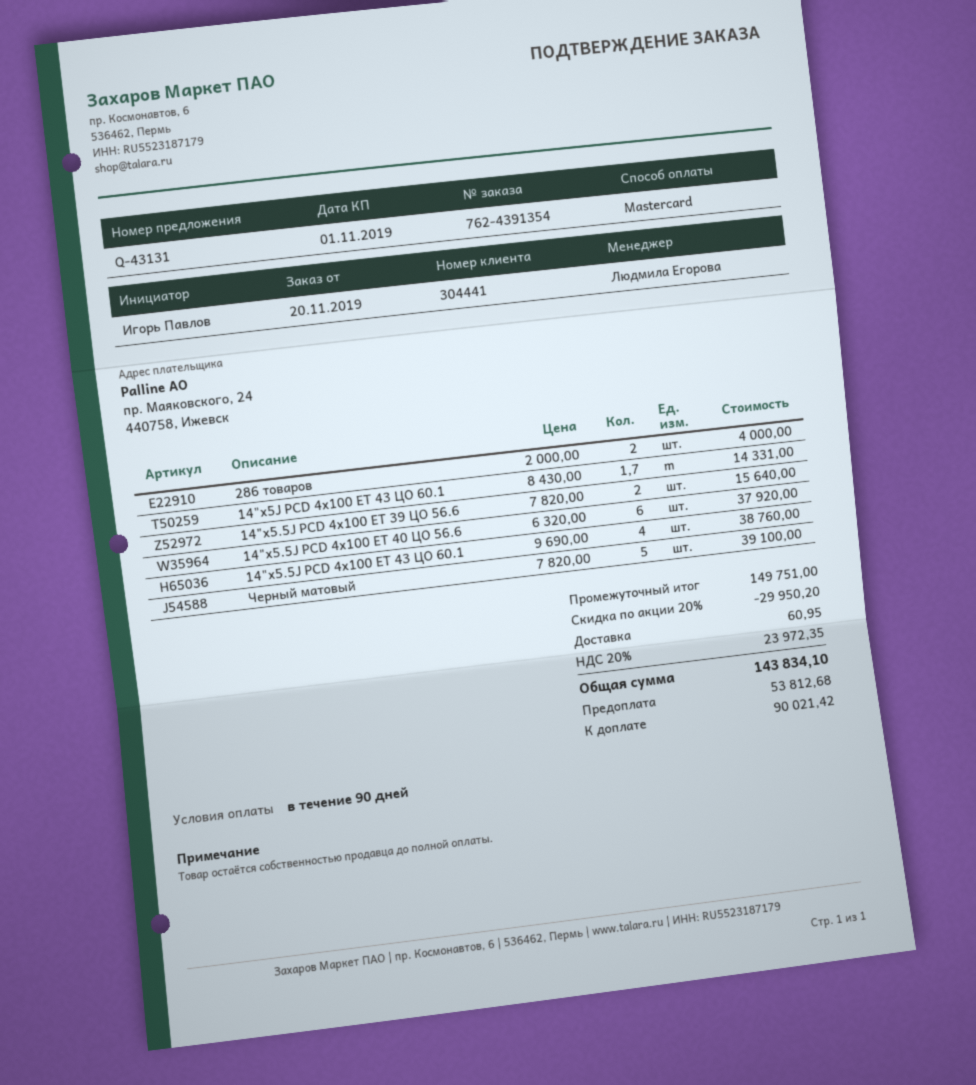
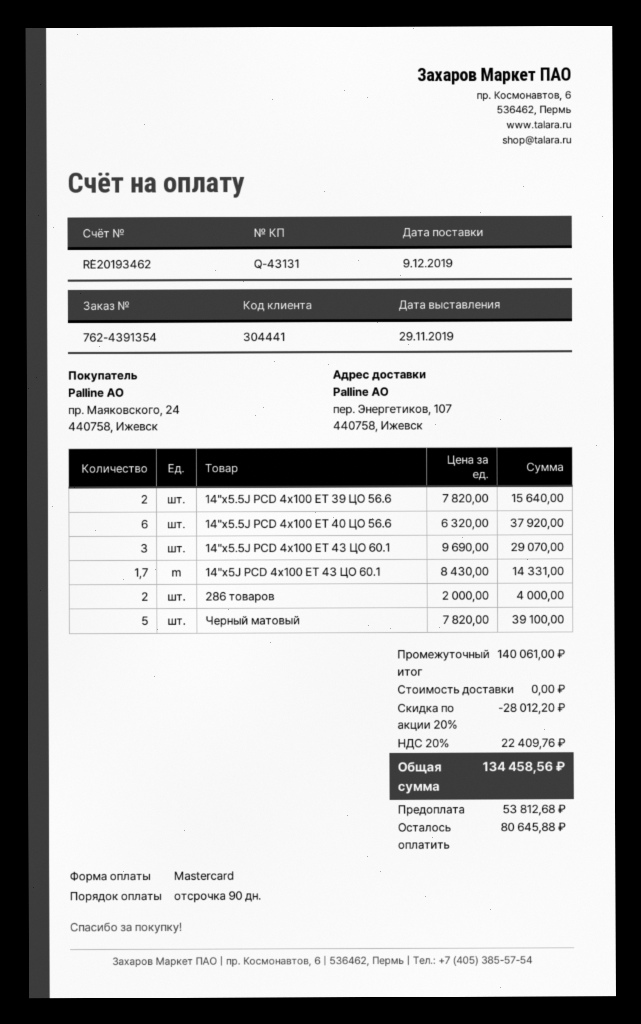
14"x5.5J PCD 4x100 ЕТ 43 ЦО 60.1: 4 x 9690.00 = 38760.00 -> 3 x 9690.00 = 29070.00
subtotal: 149751.00 -> 140061.00
discount: 20% = 29950.20 -> 20% = 28012.20
shipping: 60.95 -> 0.00
tax: 20% = 23972.35 -> 20% = 22409.76
total: 143834.10 -> 134458.56
balance: 90021.42 -> 80645.88

